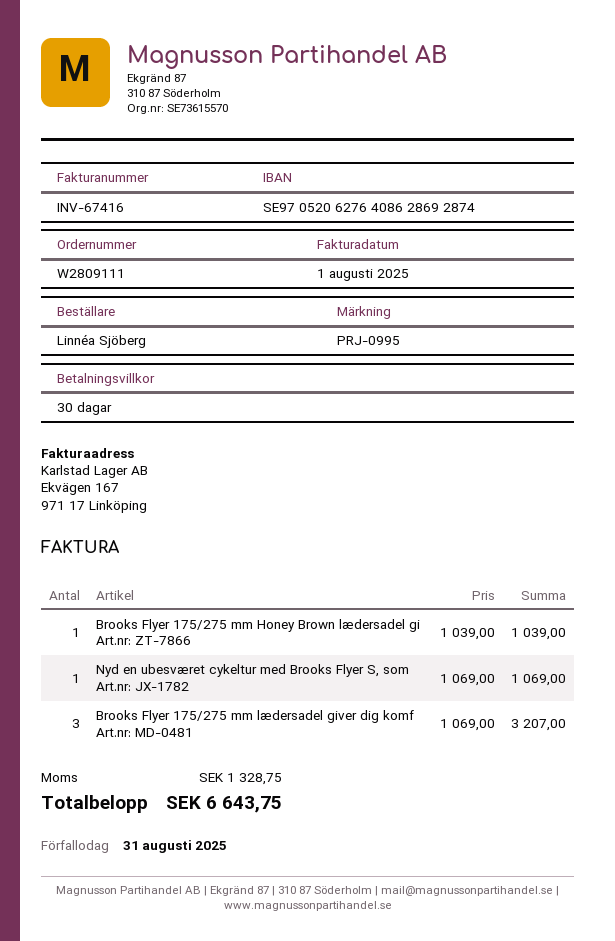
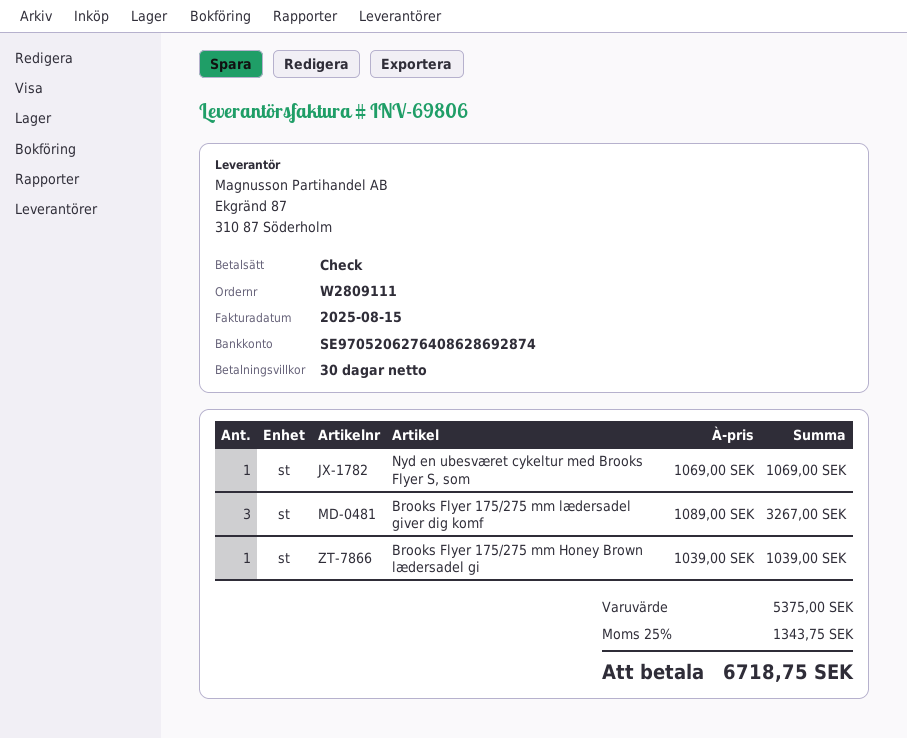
invoice number: INV-67416 -> INV-69806
invoice date: 2025-08-01 -> 2025-08-15
Brooks Flyer 175/275 mm lædersadel giver dig komf: 3 x 1069.00 = 3207.00 -> 3 x 1089.00 = 3267.00
tax: 1328.75 -> 1343.75
total: 6643.75 -> 6718.75

